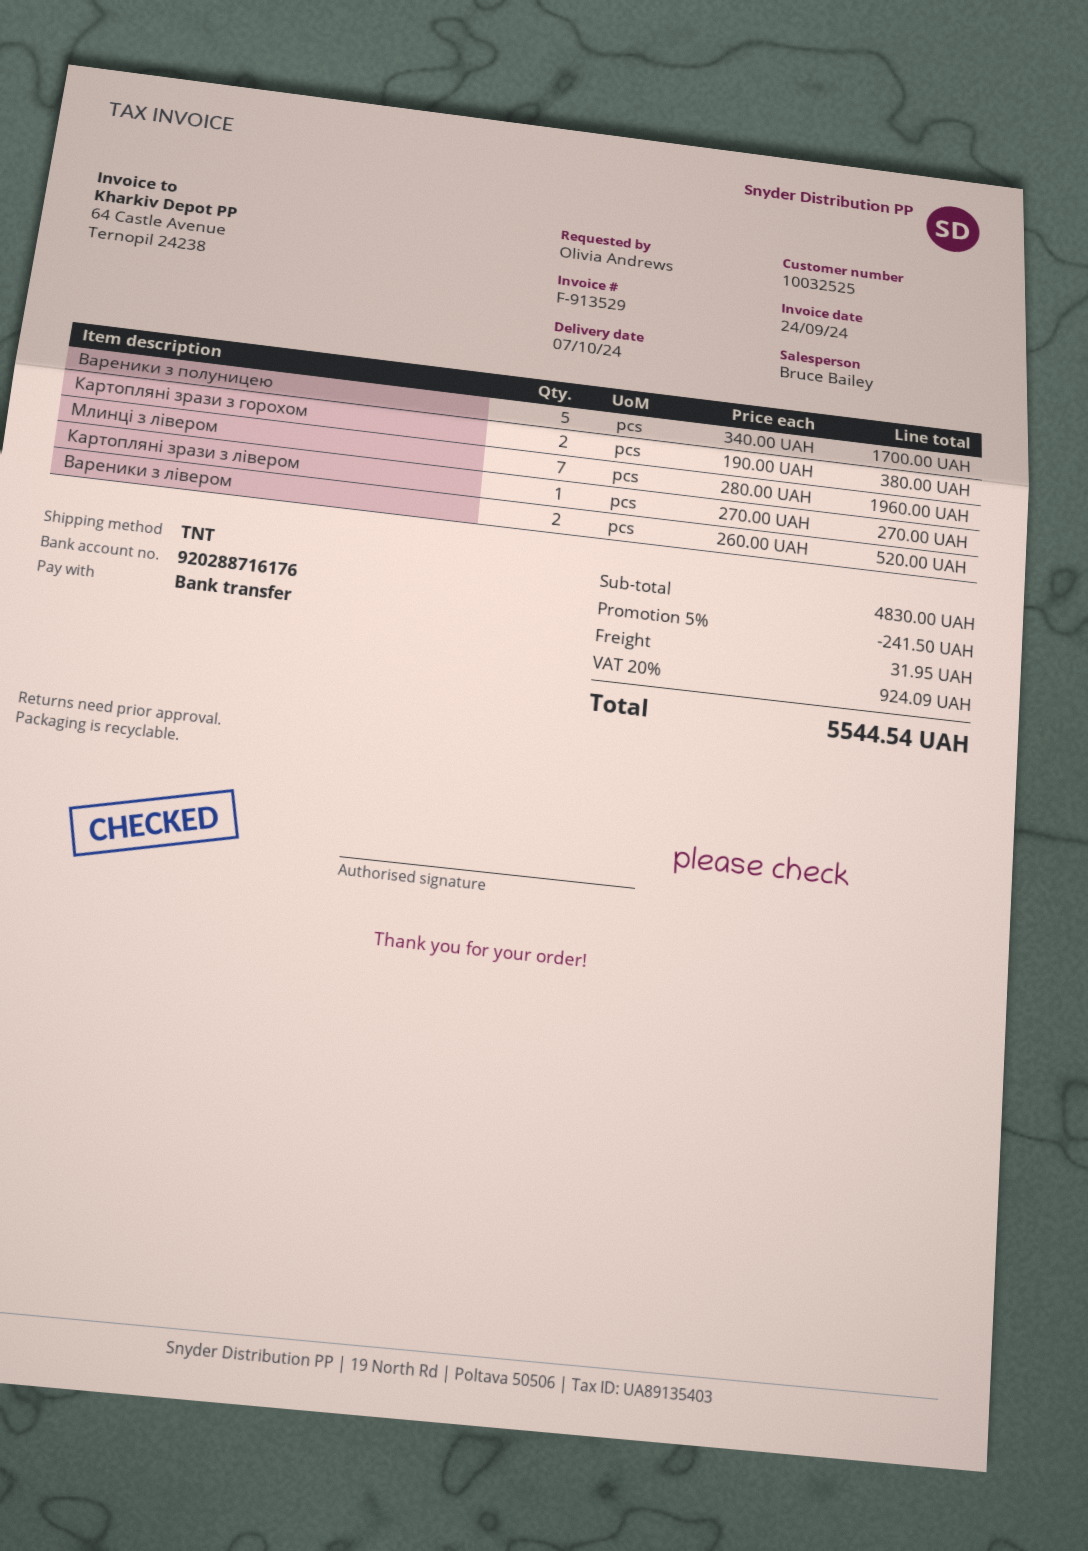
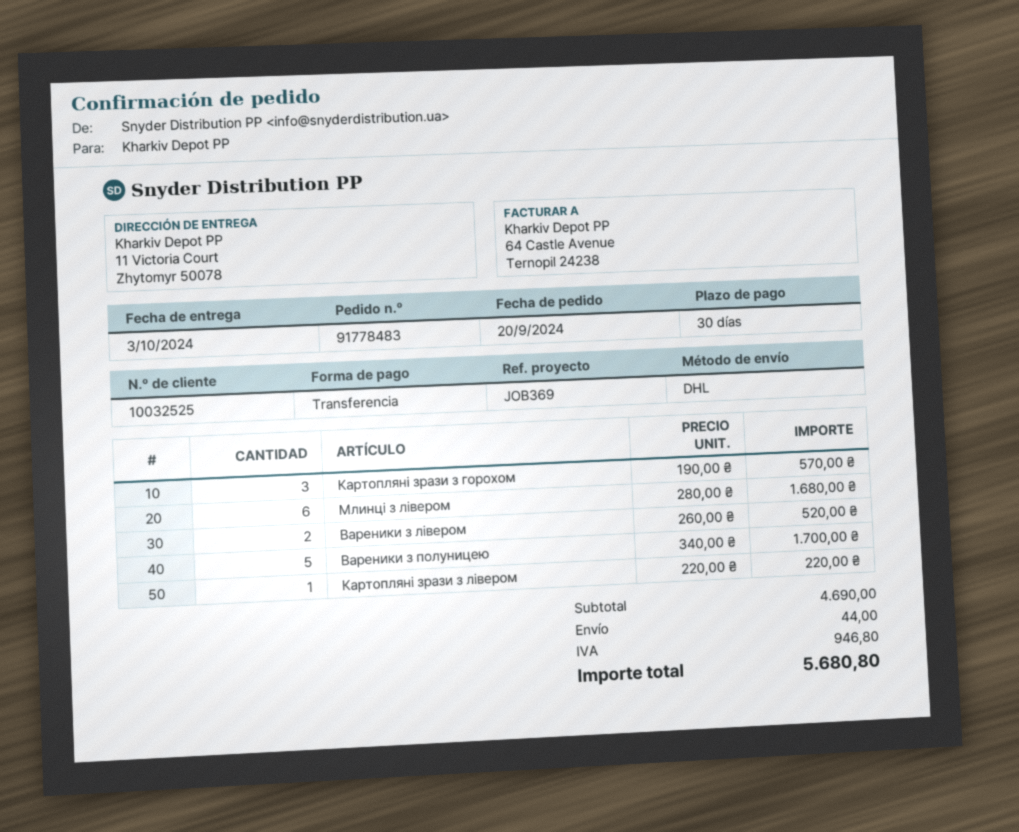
delivery date: 2024-10-07 -> 2024-10-03
shipping method: TNT -> DHL
Картопляні зрази з горохом: 2 x 190.00 = 380.00 -> 3 x 190.00 = 570.00
Млинці з лівером: 7 x 280.00 = 1960.00 -> 6 x 280.00 = 1680.00
Картопляні зрази з лівером: 1 x 270.00 = 270.00 -> 1 x 220.00 = 220.00
subtotal: 4830.00 -> 4690.00
discount: 5% = 241.50 -> none
shipping: 31.95 -> 44.00
tax: 924.09 -> 946.80
total: 5544.54 -> 5680.80

